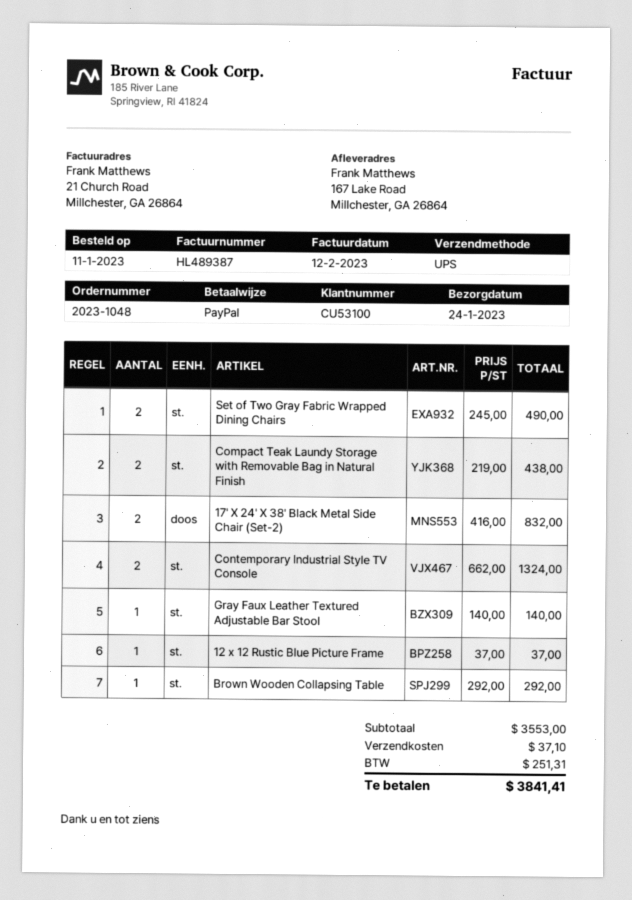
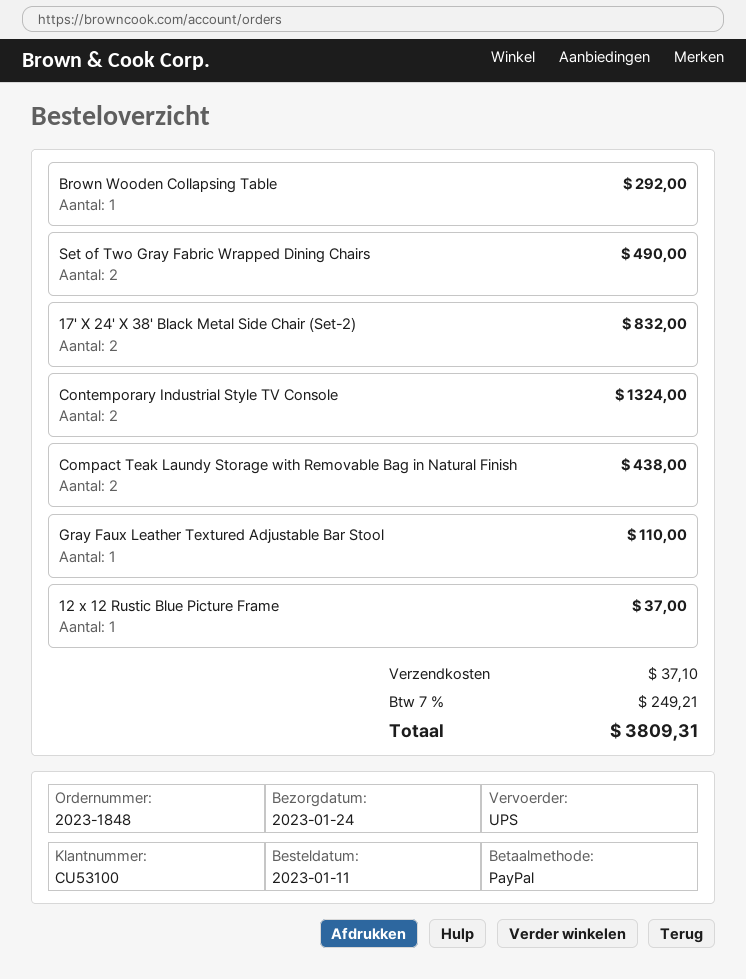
order number: 2023-1048 -> 2023-1848
Gray Faux Leather Textured Adjustable Bar Stool: 1 for 140.00 -> 1 for 110.00
tax: 251.31 -> 249.21
total: 3841.41 -> 3809.31

